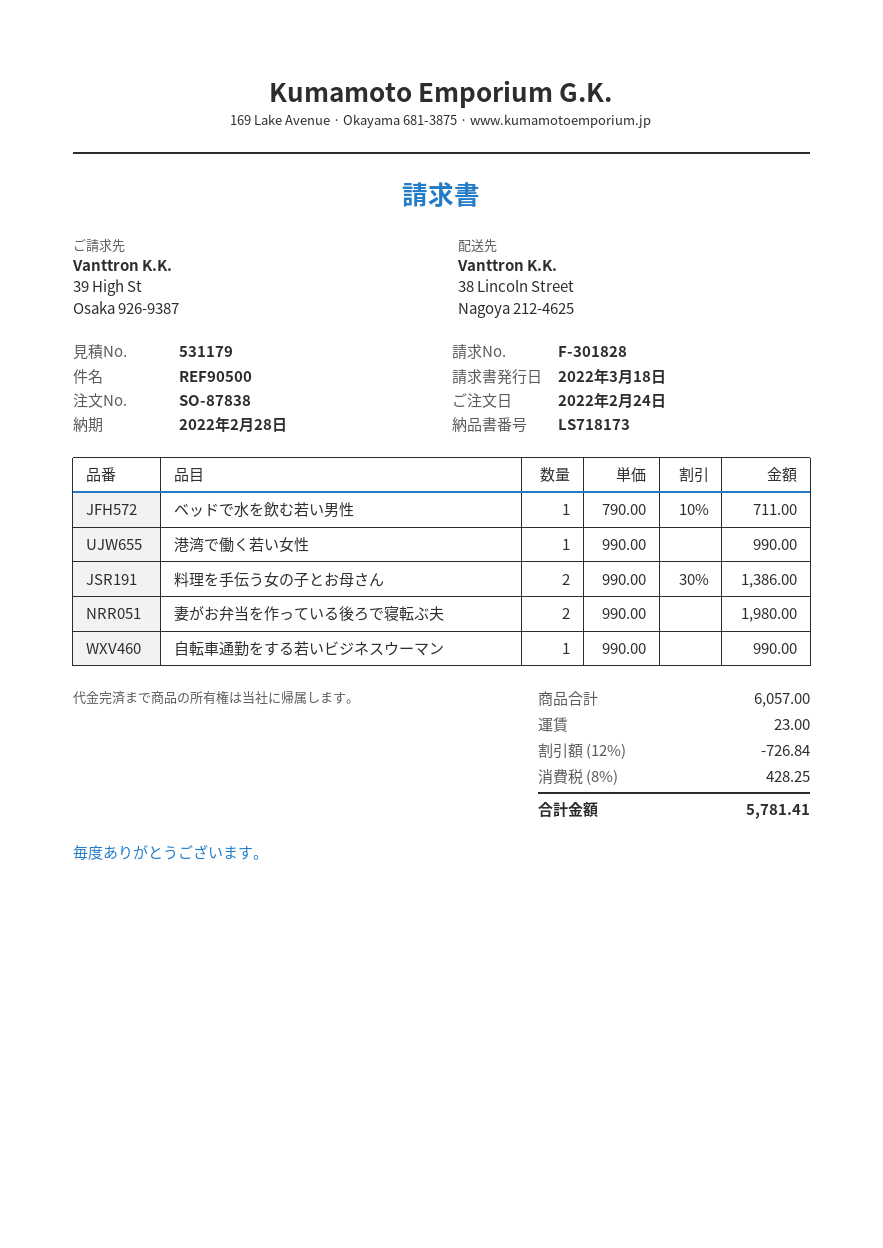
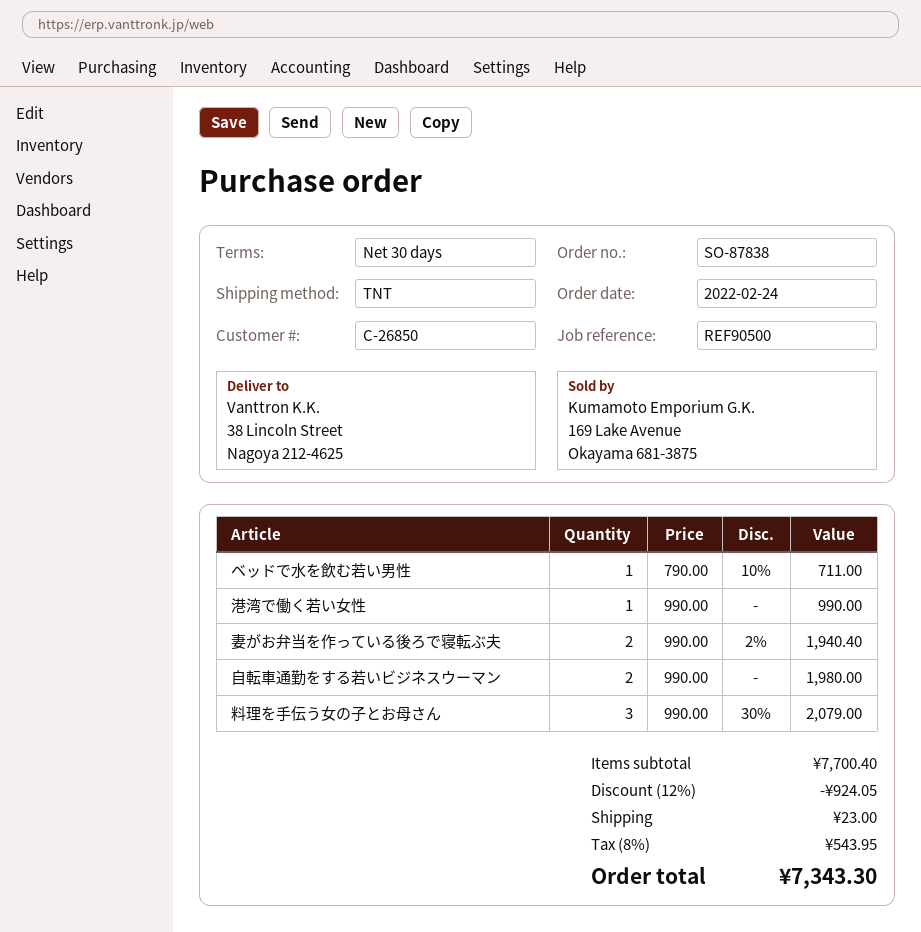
料理を手伝う女の子とお母さん: 2 x 990.00 - 30% = 1386.00 -> 3 x 990.00 - 30% = 2079.00
妻がお弁当を作っている後ろで寝転ぶ夫: 2 x 990.00 = 1980.00 -> 2 x 990.00 - 2% = 1940.40
自転車通勤をする若いビジネスウーマン: 1 x 990.00 = 990.00 -> 2 x 990.00 = 1980.00
subtotal: 6057.00 -> 7700.40
discount: 12% = 726.84 -> 12% = 924.05
tax: 8% = 428.25 -> 8% = 543.95
total: 5781.41 -> 7343.30

